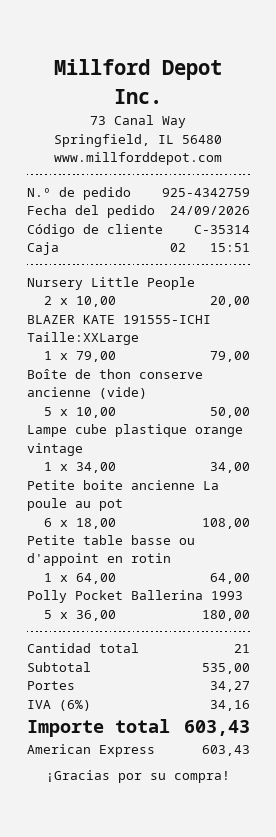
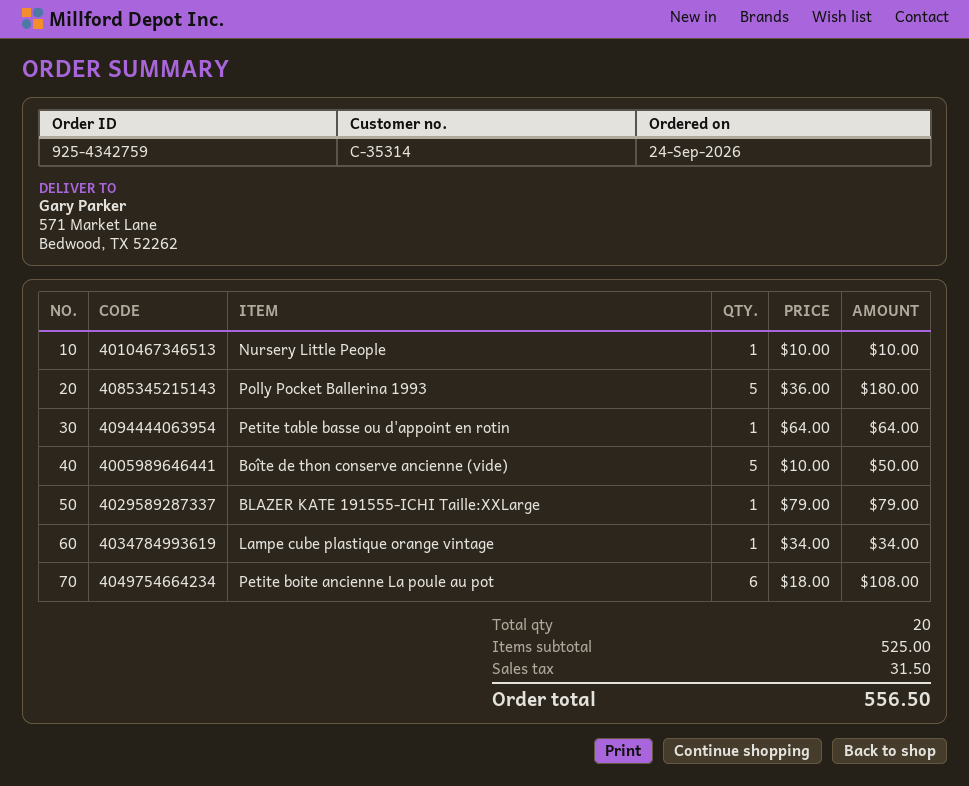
Nursery Little People: 2 x 10.00 = 20.00 -> 1 x 10.00 = 10.00
total quantity: 21 -> 20
subtotal: 535.00 -> 525.00
shipping: 34.27 -> none
tax: 34.16 -> 31.50
total: 603.43 -> 556.50

